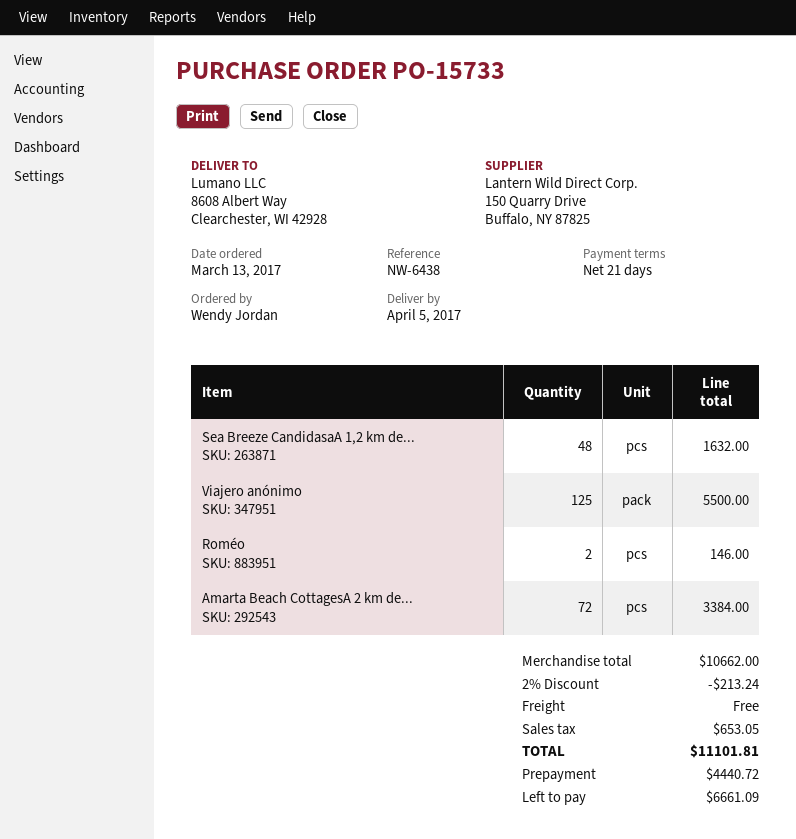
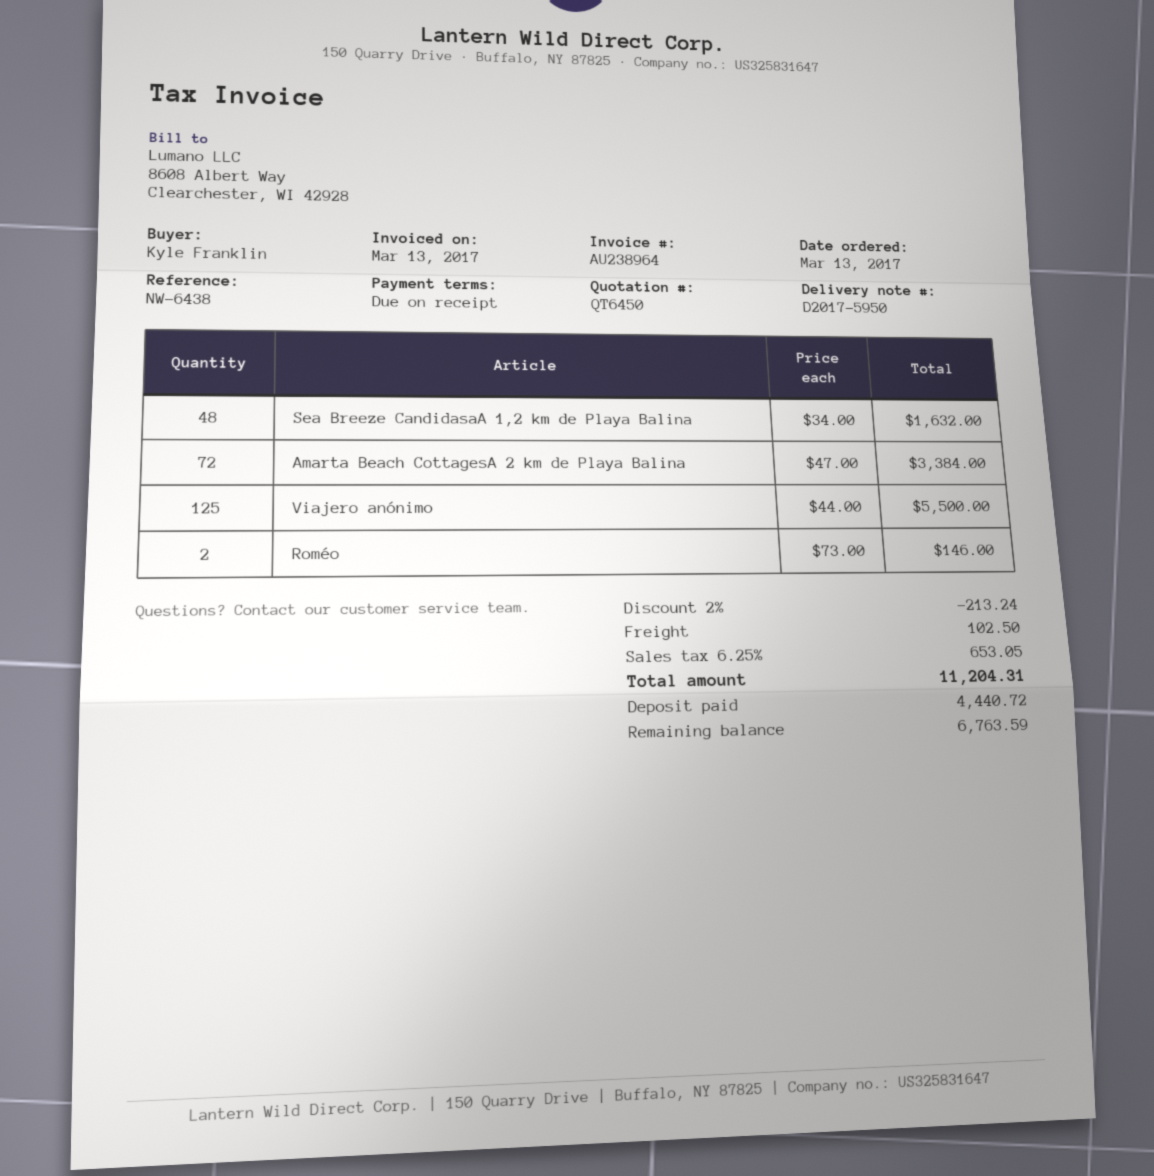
payment terms: 21 days -> on receipt
ordered by: Wendy Jordan -> Kyle Franklin
shipping: 0.00 -> 102.50
total: 11101.81 -> 11204.31
balance: 6661.09 -> 6763.59

